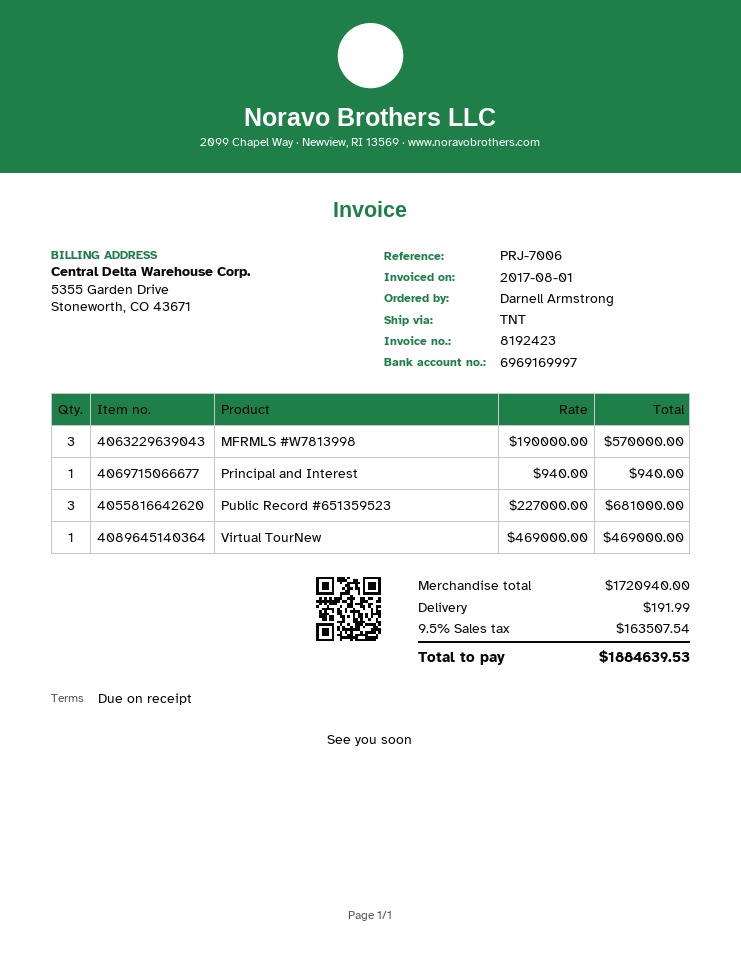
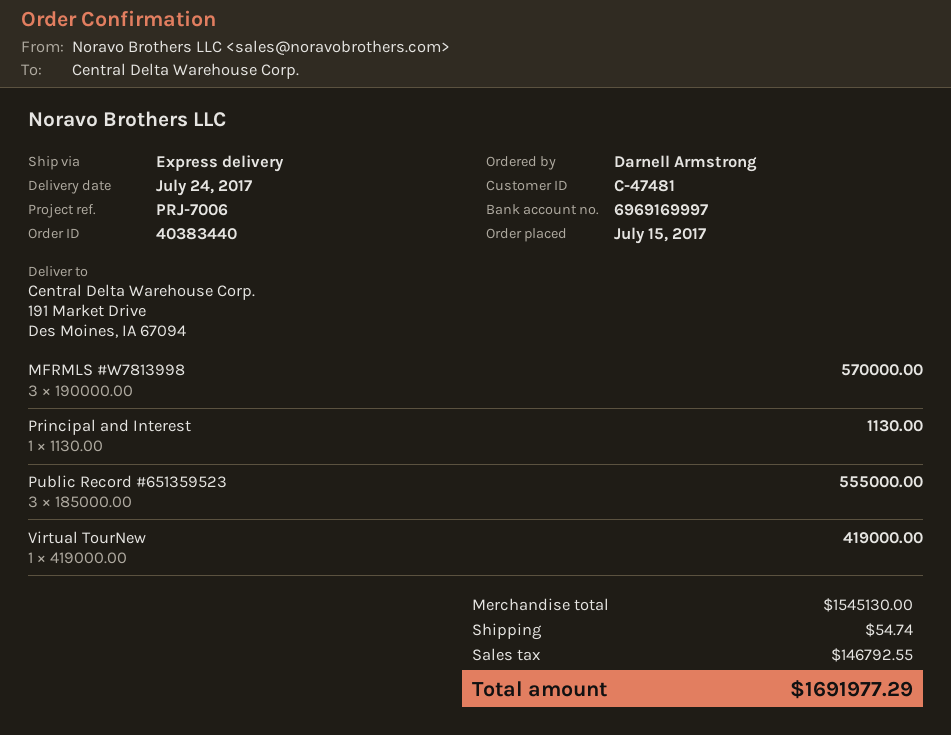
shipping method: TNT -> express
Principal and Interest: 1 x 940.00 = 940.00 -> 1 x 1130.00 = 1130.00
Public Record #651359523: 3 x 227000.00 = 681000.00 -> 3 x 185000.00 = 555000.00
Virtual TourNew: 1 x 469000.00 = 469000.00 -> 1 x 419000.00 = 419000.00
subtotal: 1720940.00 -> 1545130.00
shipping: 191.99 -> 54.74
tax: 163507.54 -> 146792.55
total: 1884639.53 -> 1691977.29

